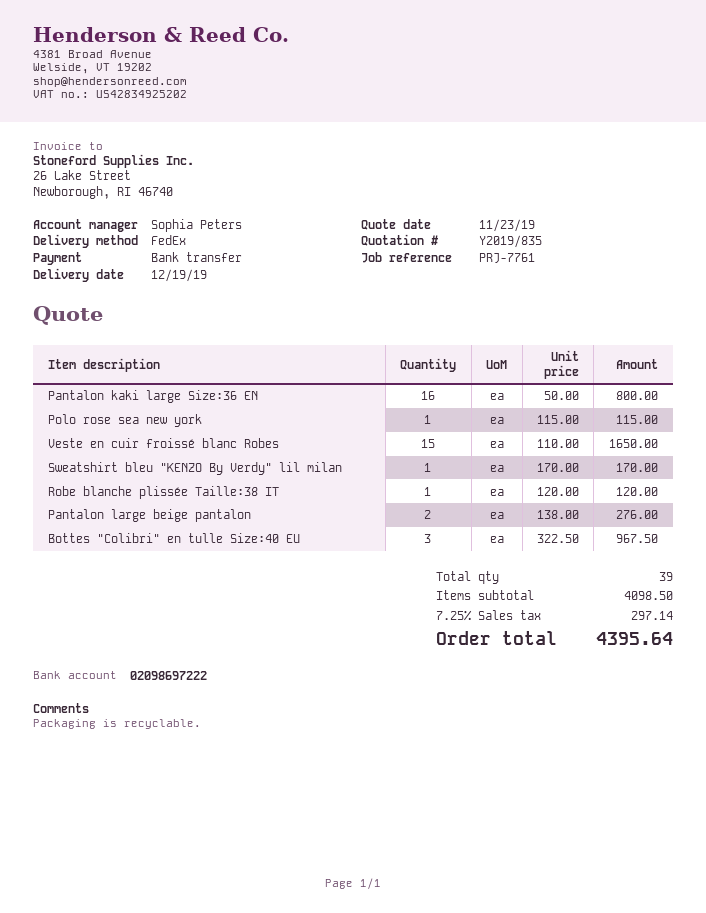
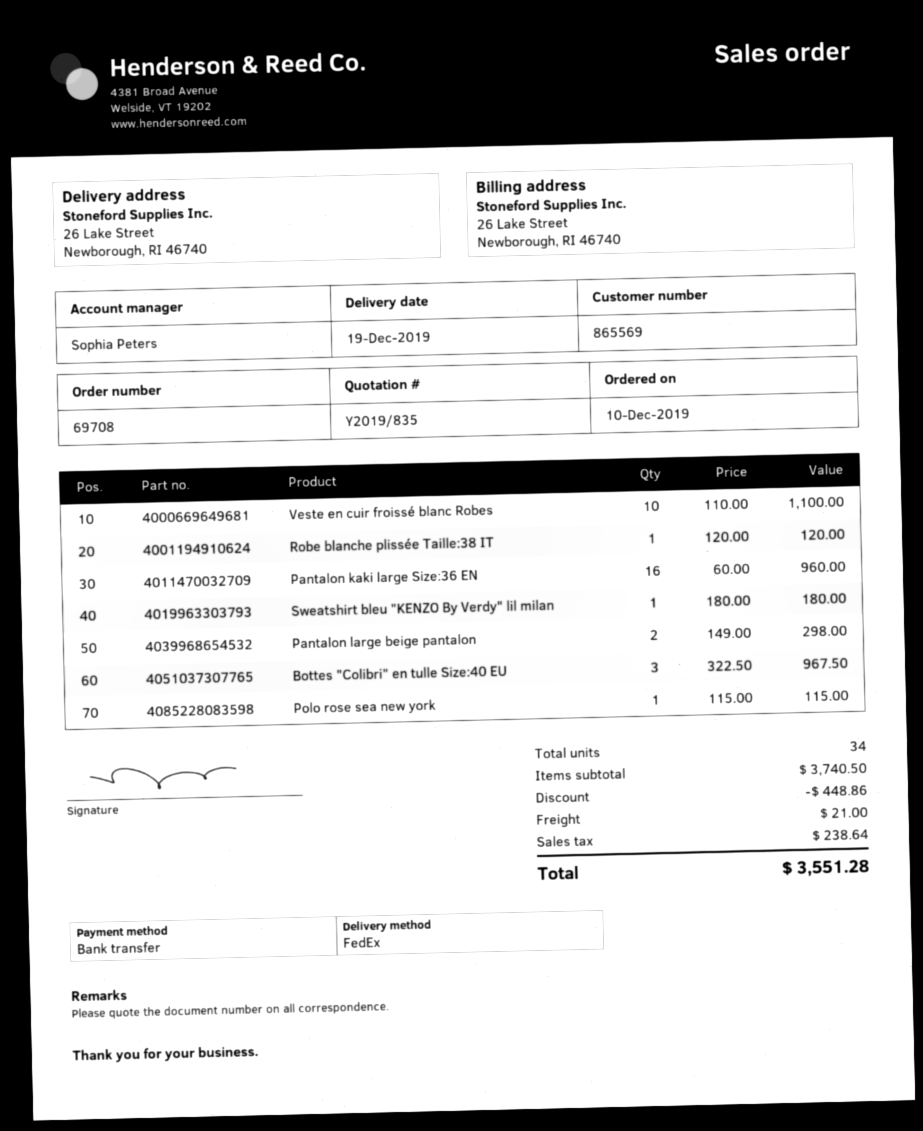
Pantalon kaki large Size:36 EN: 16 x 50.00 = 800.00 -> 16 x 60.00 = 960.00
Veste en cuir froissé blanc Robes: 15 x 110.00 = 1650.00 -> 10 x 110.00 = 1100.00
Sweatshirt bleu "KENZO By Verdy" lil milan: 1 x 170.00 = 170.00 -> 1 x 180.00 = 180.00
Pantalon large beige pantalon: 2 x 138.00 = 276.00 -> 2 x 149.00 = 298.00
total quantity: 39 -> 34
subtotal: 4098.50 -> 3740.50
discount: none -> 448.86
shipping: none -> 21.00
tax: 297.14 -> 238.64
total: 4395.64 -> 3551.28

